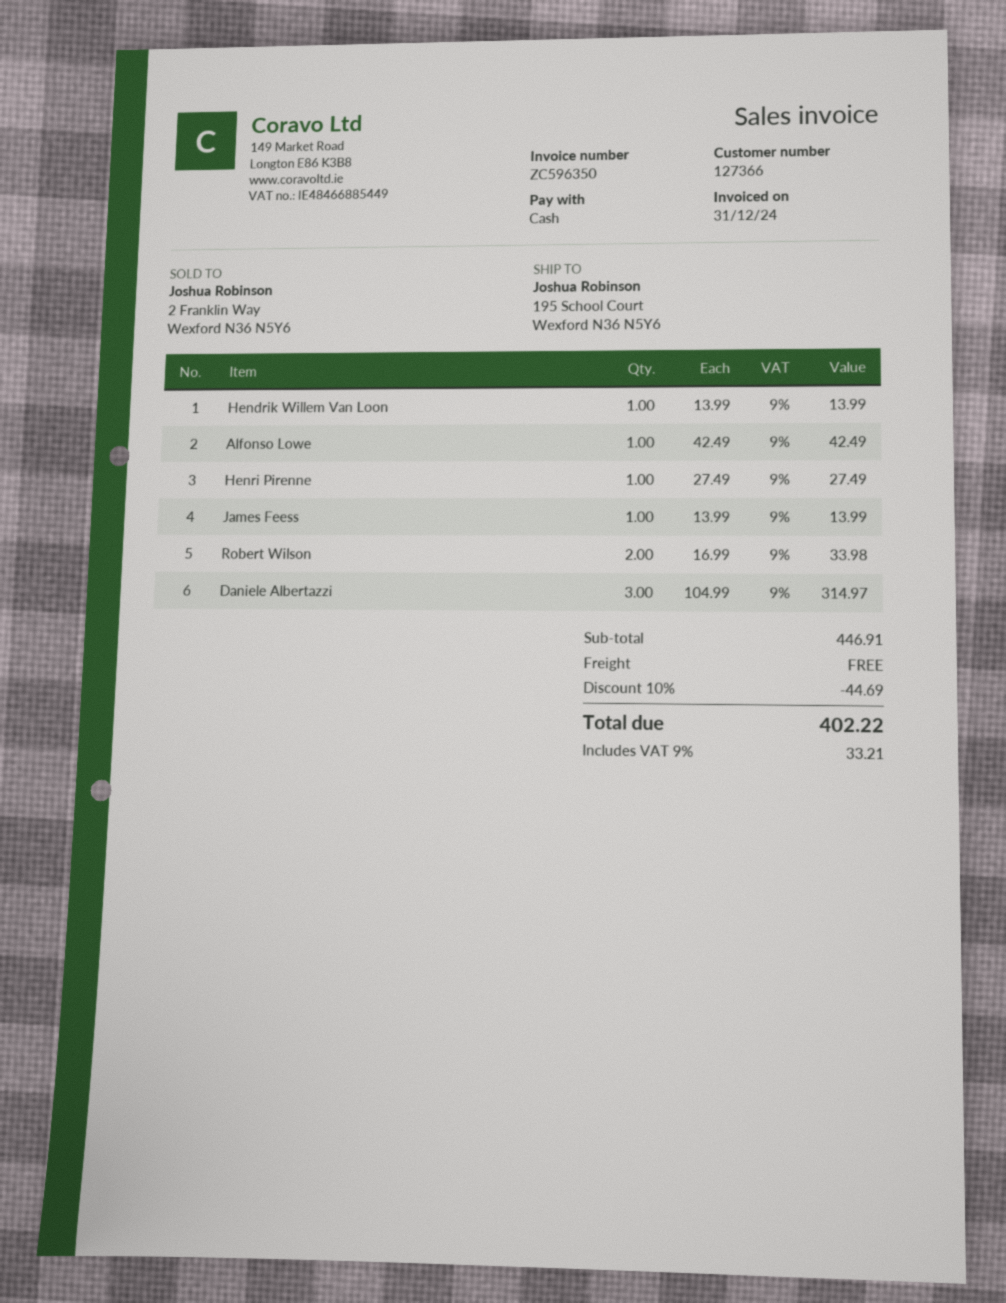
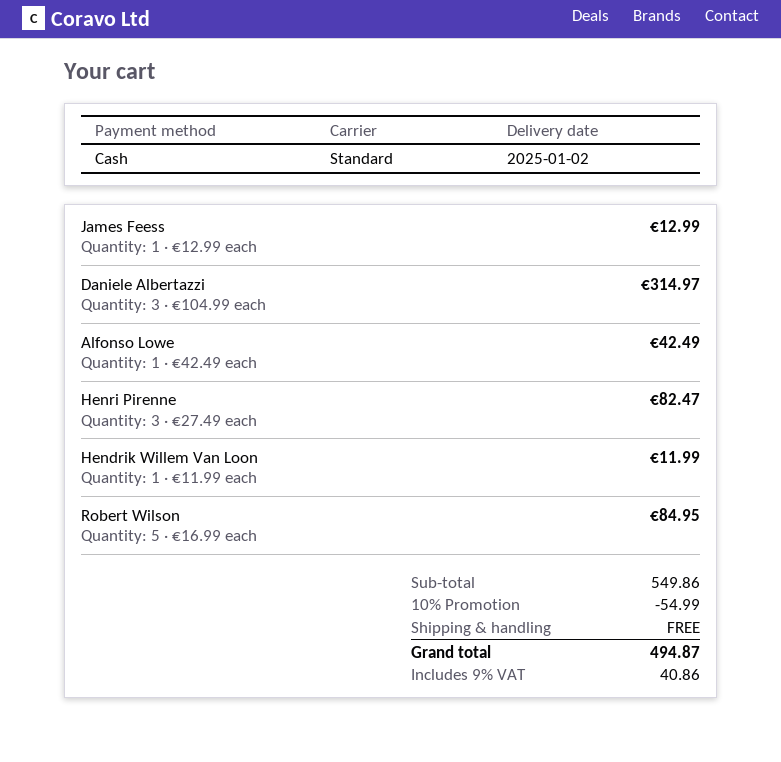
Hendrik Willem Van Loon: 1 x 13.99 = 13.99 -> 1 x 11.99 = 11.99
Henri Pirenne: 1 x 27.49 = 27.49 -> 3 x 27.49 = 82.47
James Feess: 1 x 13.99 = 13.99 -> 1 x 12.99 = 12.99
Robert Wilson: 2 x 16.99 = 33.98 -> 5 x 16.99 = 84.95
subtotal: 446.91 -> 549.86
discount: 10% = 44.69 -> 10% = 54.99
tax: 9% = 33.21 -> 9% = 40.86
total: 402.22 -> 494.87

